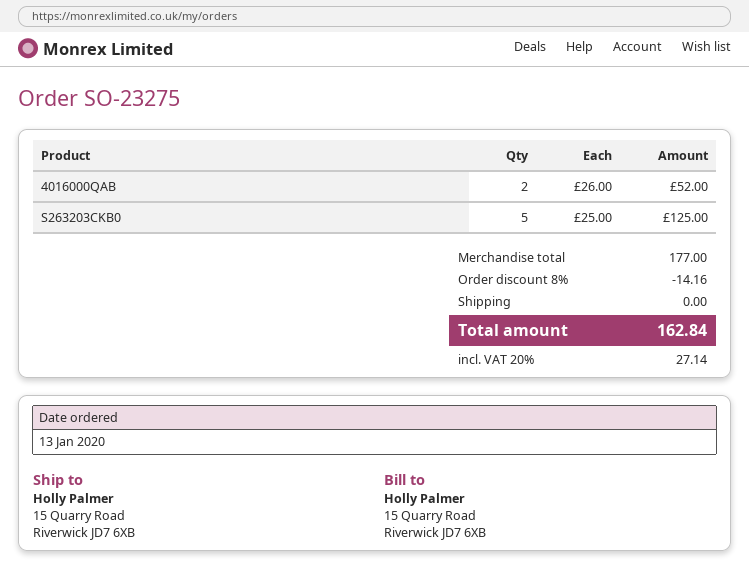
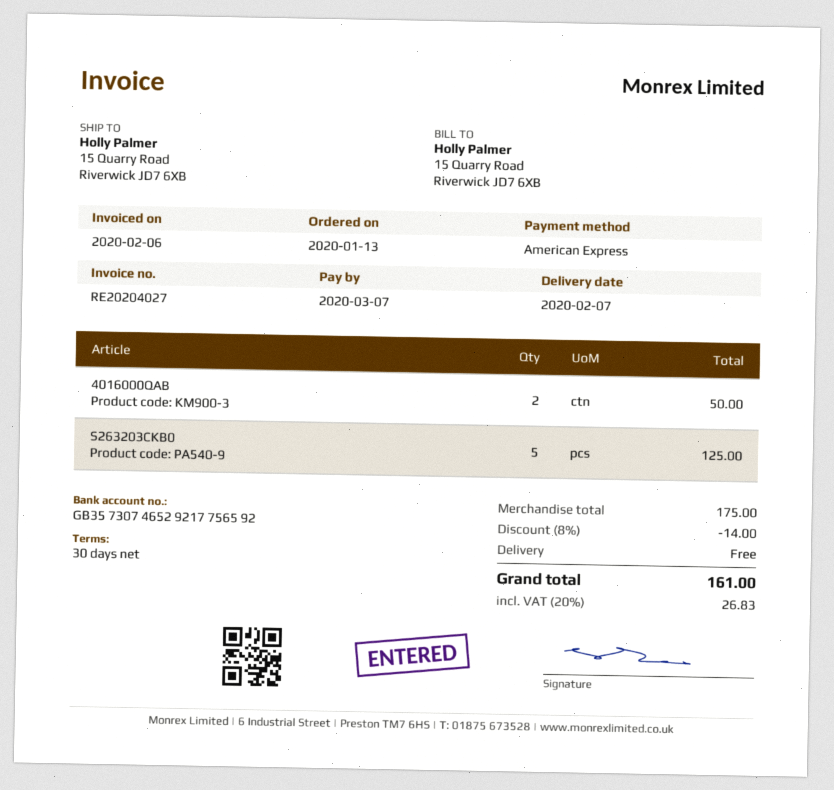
4016000QAB: 2 for 52.00 -> 2 for 50.00
subtotal: 177.00 -> 175.00
discount: 8% = 14.16 -> 8% = 14.00
tax: 20% = 27.14 -> 20% = 26.83
total: 162.84 -> 161.00

